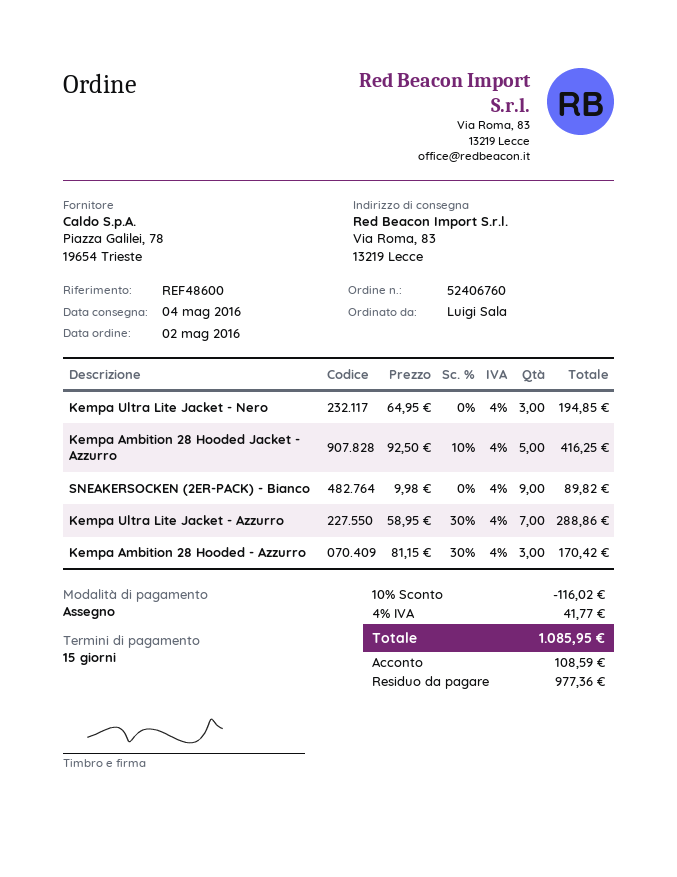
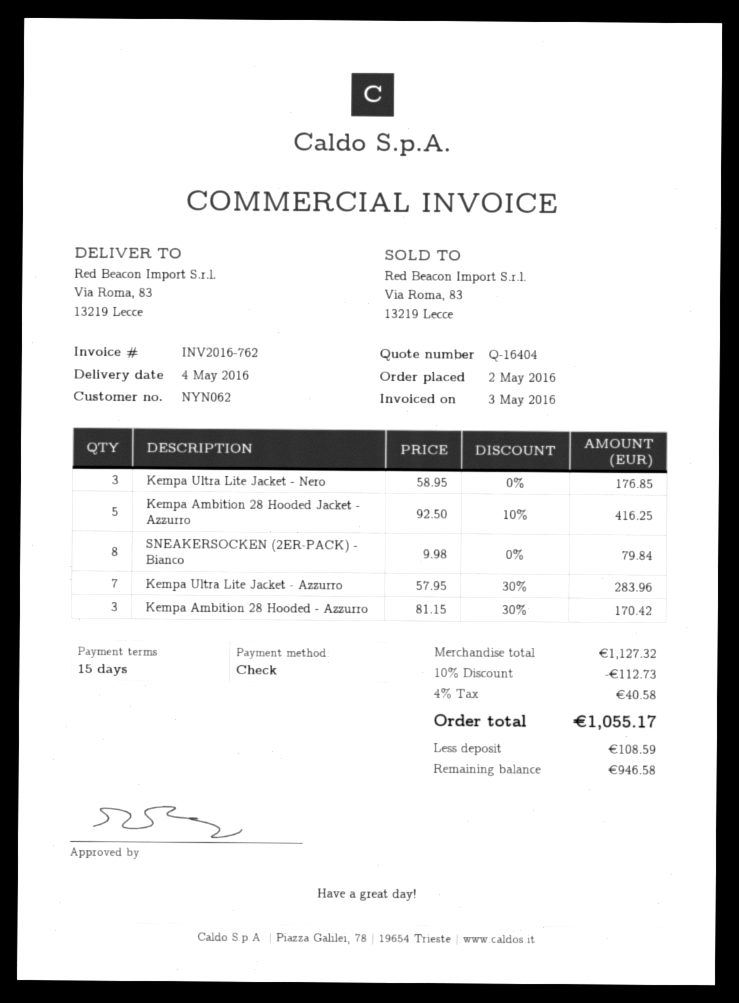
Kempa Ultra Lite Jacket - Nero: 3 x 64.95 = 194.85 -> 3 x 58.95 = 176.85
SNEAKERSOCKEN (2ER-PACK) - Bianco: 9 x 9.98 = 89.82 -> 8 x 9.98 = 79.84
Kempa Ultra Lite Jacket - Azzurro: 7 x 58.95 - 30% = 288.86 -> 7 x 57.95 - 30% = 283.96
discount: 10% = 116.02 -> 10% = 112.73
tax: 4% = 41.77 -> 4% = 40.58
total: 1085.95 -> 1055.17
balance: 977.36 -> 946.58

